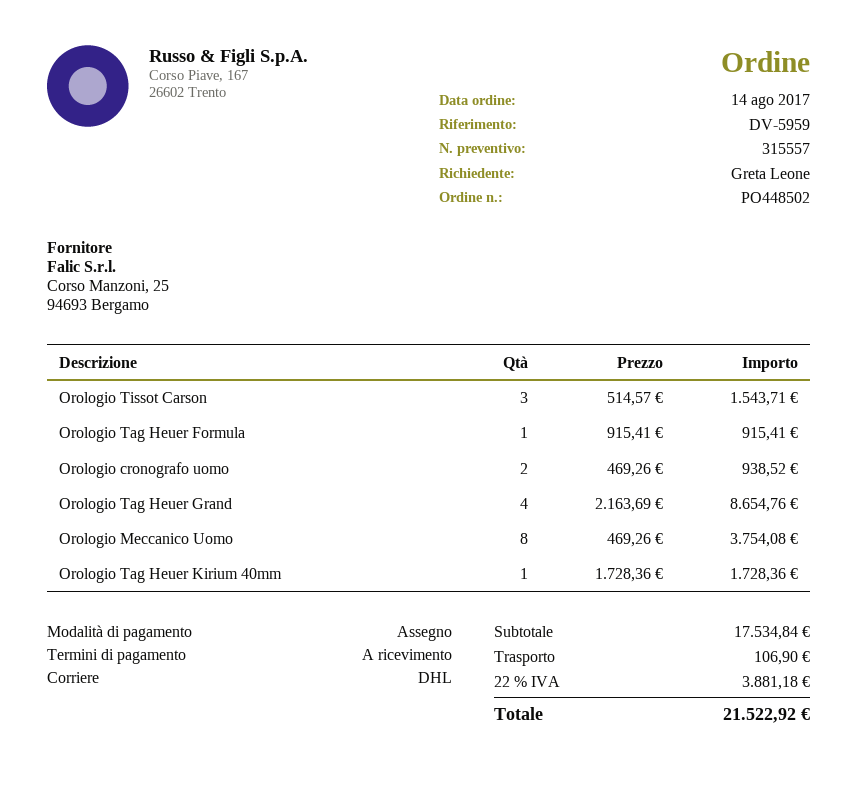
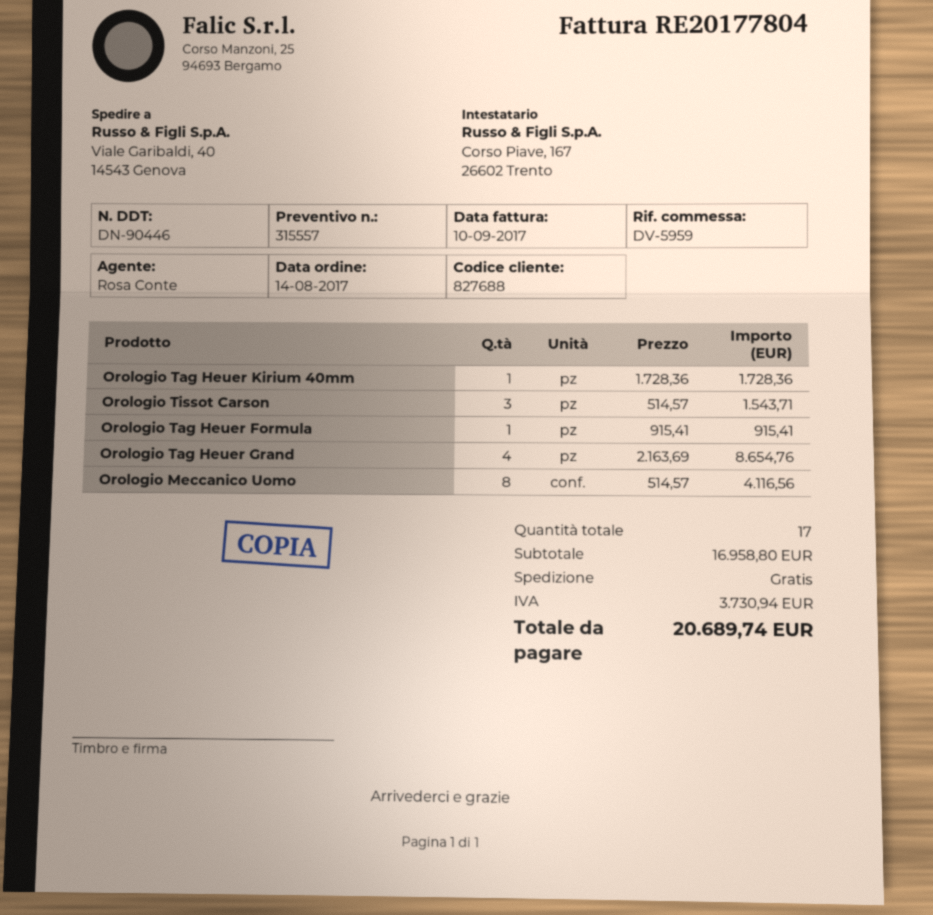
Orologio cronografo uomo: 2 x 469.26 = 938.52 -> none
Orologio Meccanico Uomo: 8 x 469.26 = 3754.08 -> 8 x 514.57 = 4116.56
subtotal: 17534.84 -> 16958.80
shipping: 106.90 -> 0.00
tax: 3881.18 -> 3730.94
total: 21522.92 -> 20689.74

